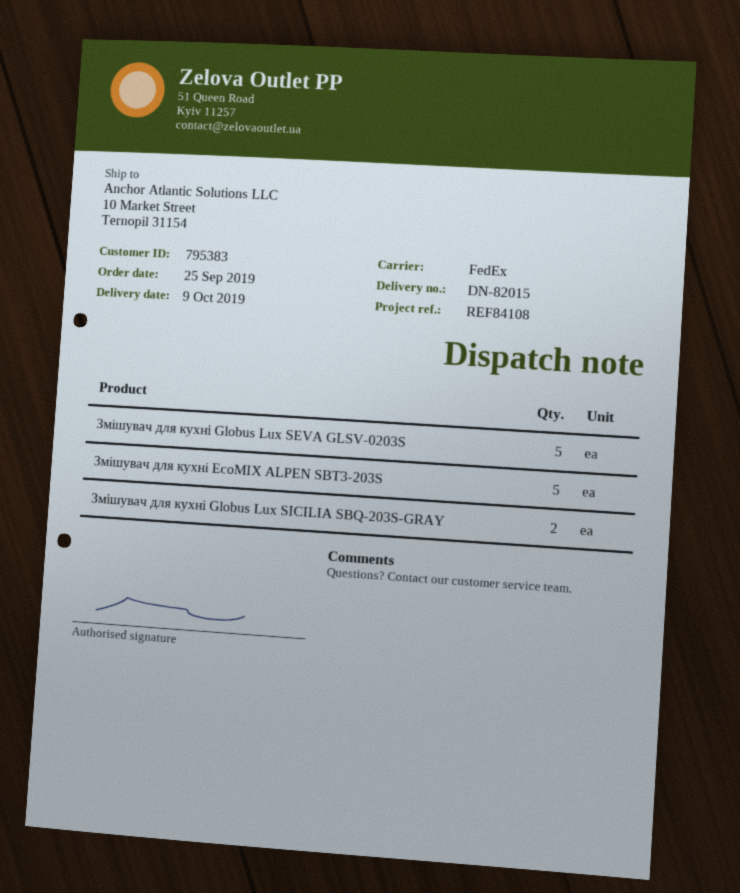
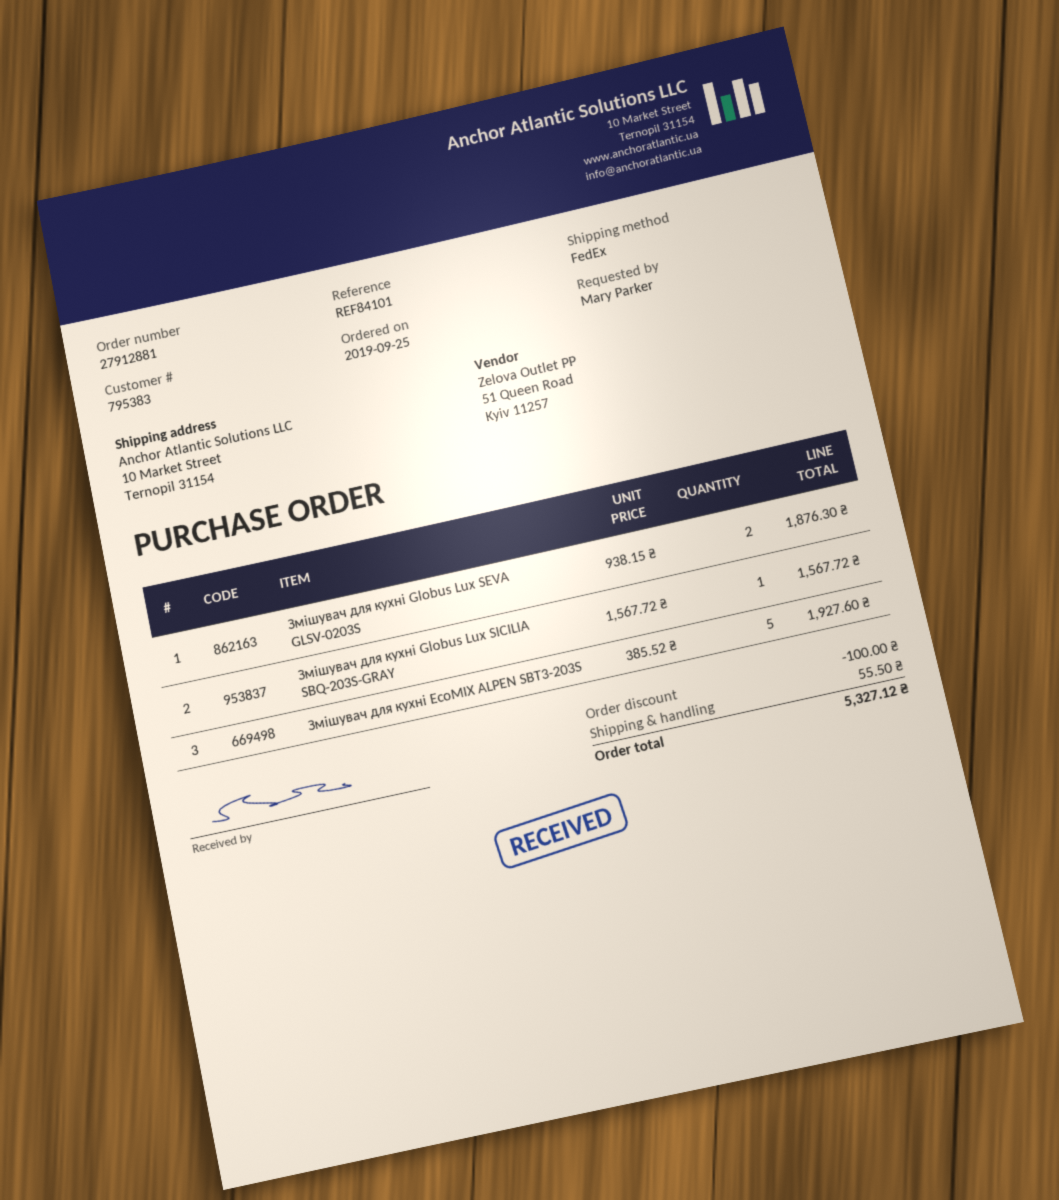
reference: REF84108 -> REF84101
Змішувач для кухні Globus Lux SEVA GLSV-0203S: 5 -> 2
Змішувач для кухні Globus Lux SICILIA SBQ-203S-GRAY: 2 -> 1

